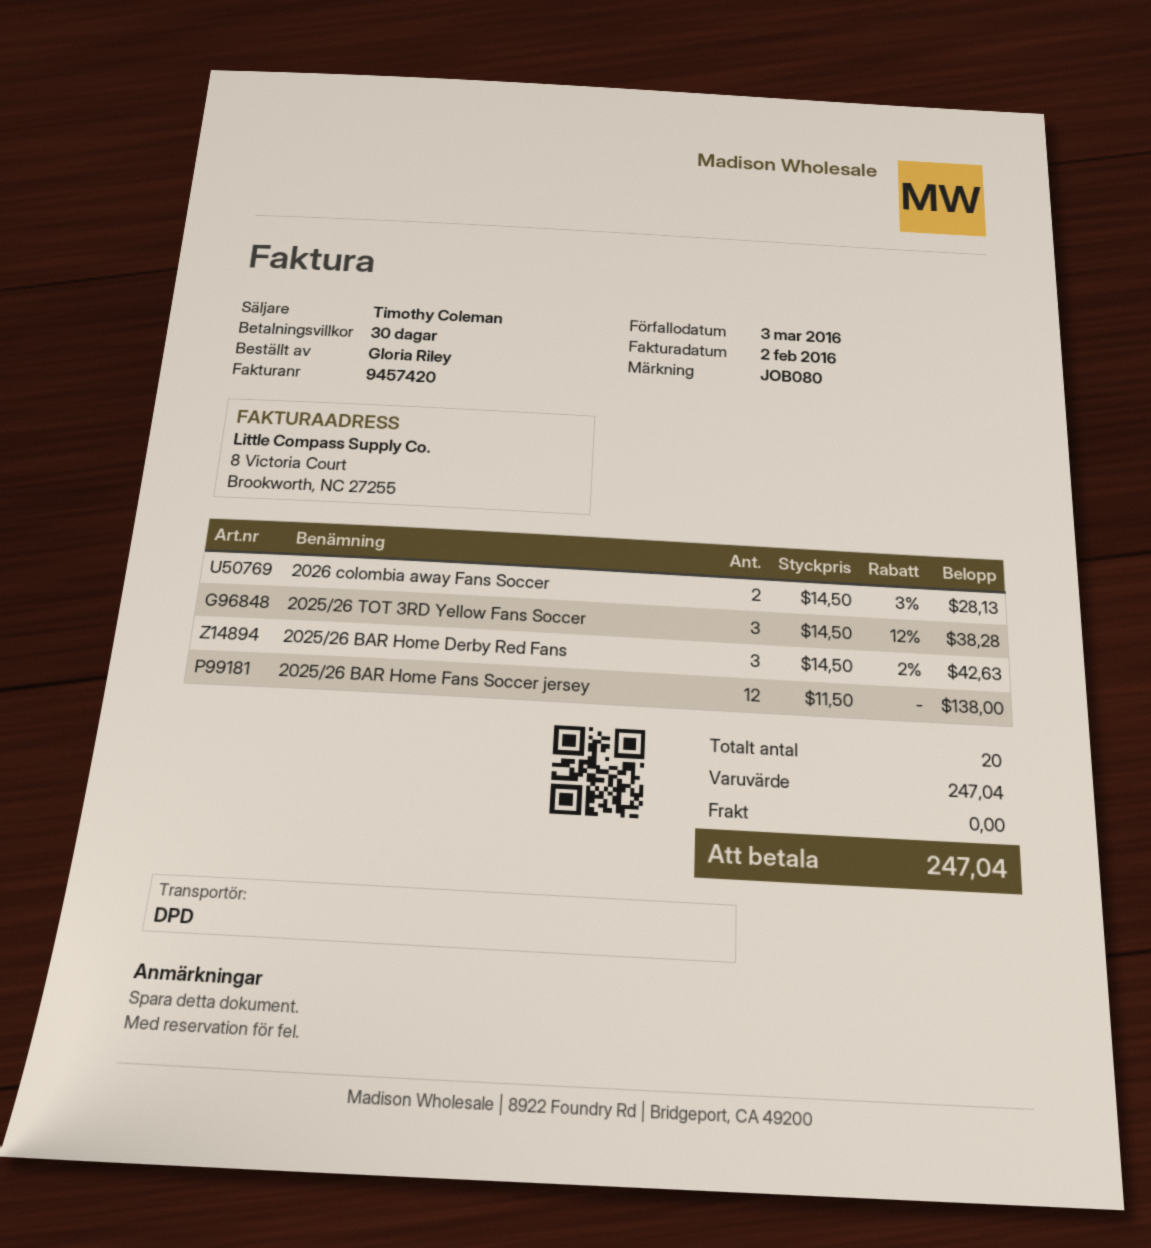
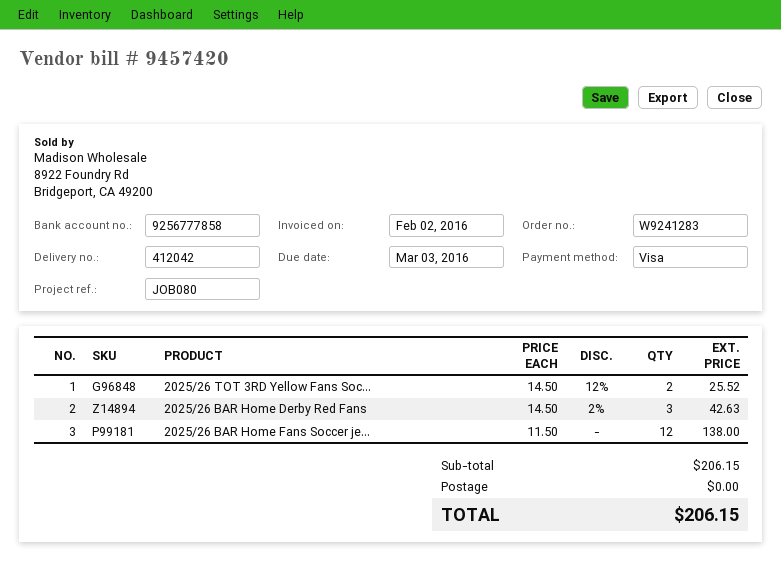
2026 colombia away Fans Soccer: 2 x 14.50 - 3% = 28.13 -> none
2025/26 TOT 3RD Yellow Fans Soccer: 3 x 14.50 - 12% = 38.28 -> 2 x 14.50 - 12% = 25.52
subtotal: 247.04 -> 206.15
total: 247.04 -> 206.15

